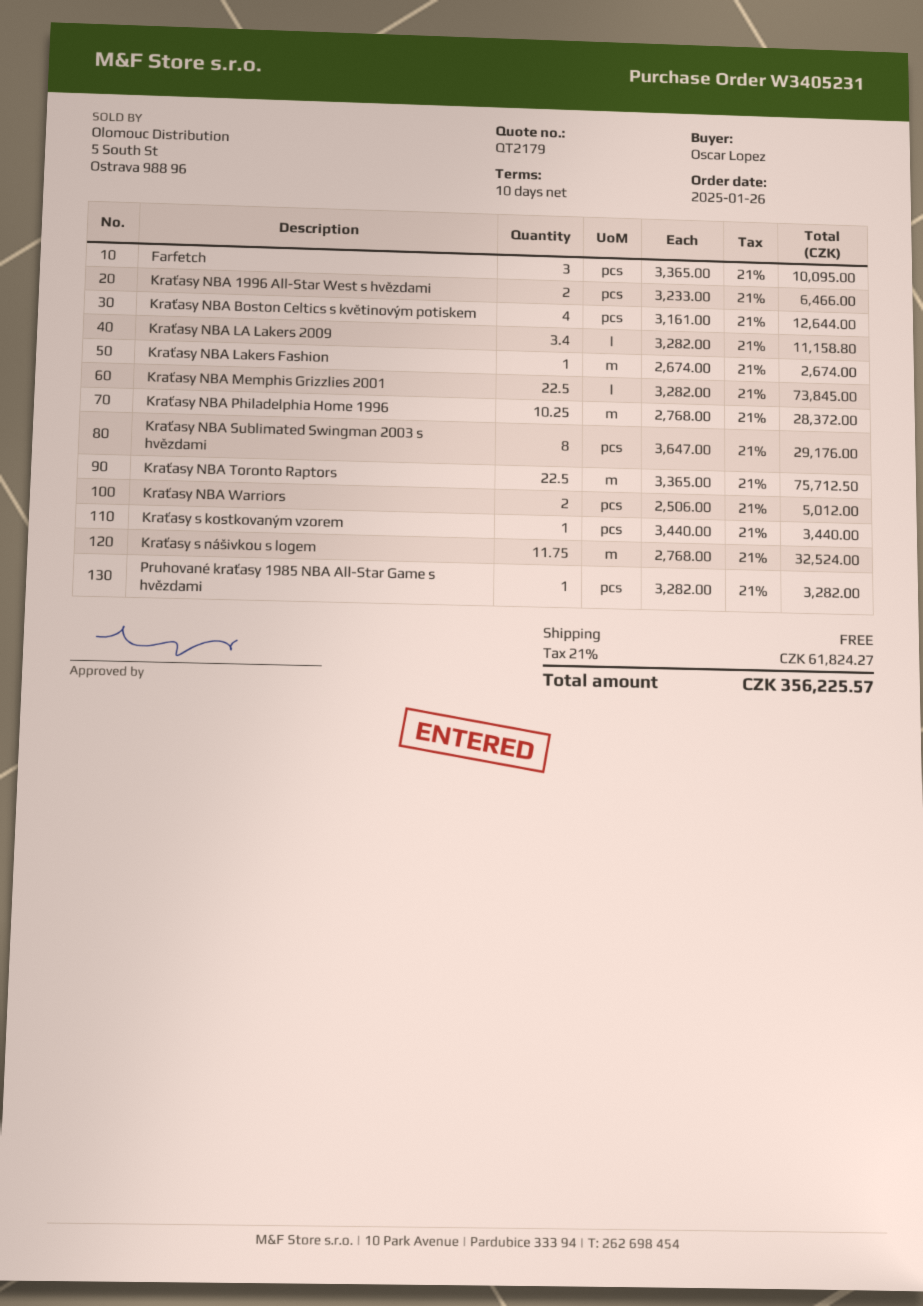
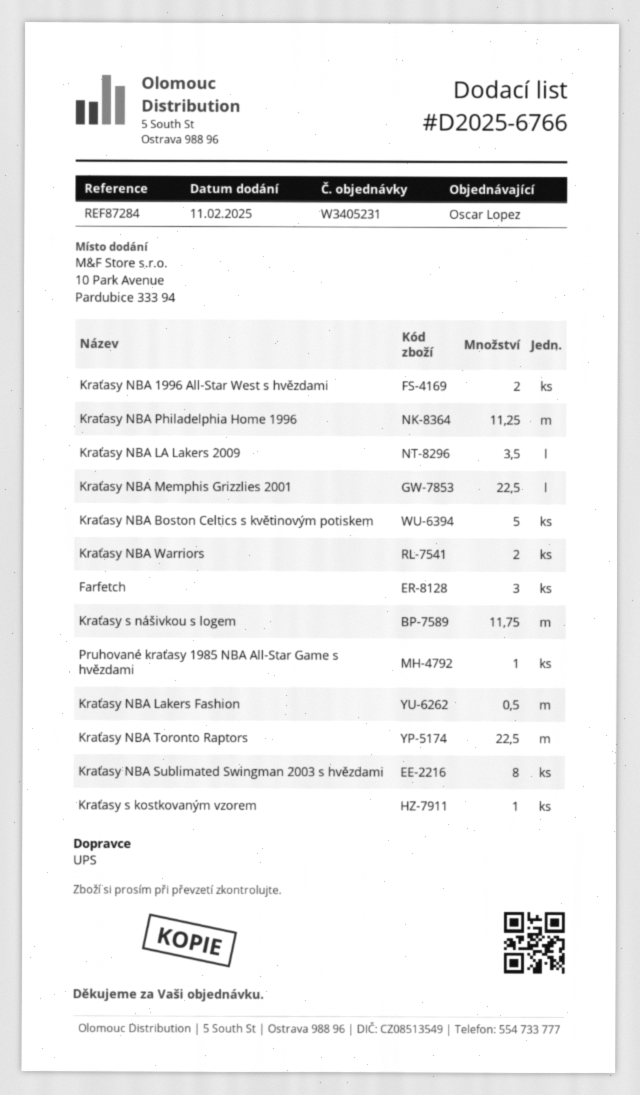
Kraťasy NBA Boston Celtics s květinovým potiskem: 4 -> 5
Kraťasy NBA LA Lakers 2009: 3.4 -> 3.5
Kraťasy NBA Lakers Fashion: 1 -> 0.5
Kraťasy NBA Philadelphia Home 1996: 10.25 -> 11.25

